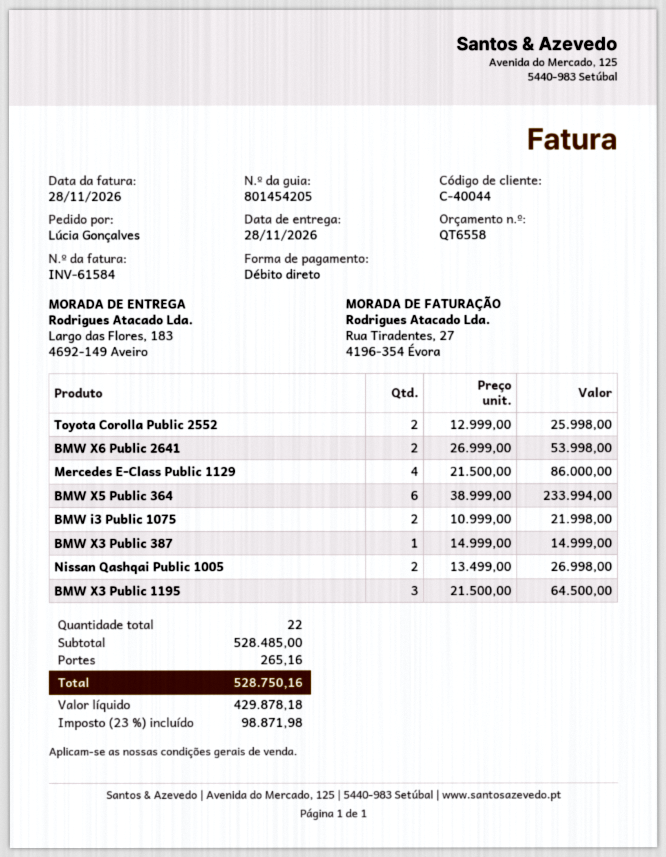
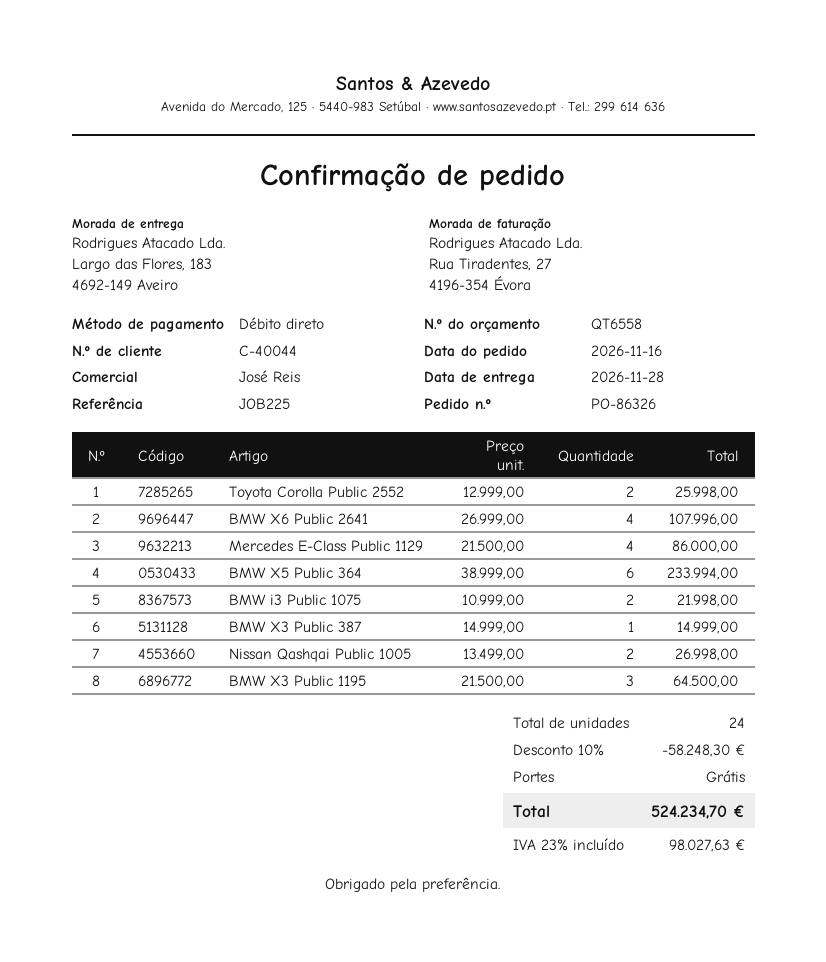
BMW X6 Public 2641: 2 x 26999.00 = 53998.00 -> 4 x 26999.00 = 107996.00
total quantity: 22 -> 24
discount: none -> 10% = 58248.30
shipping: 265.16 -> 0.00
tax: 23% = 98871.98 -> 23% = 98027.63
total: 528750.16 -> 524234.70

